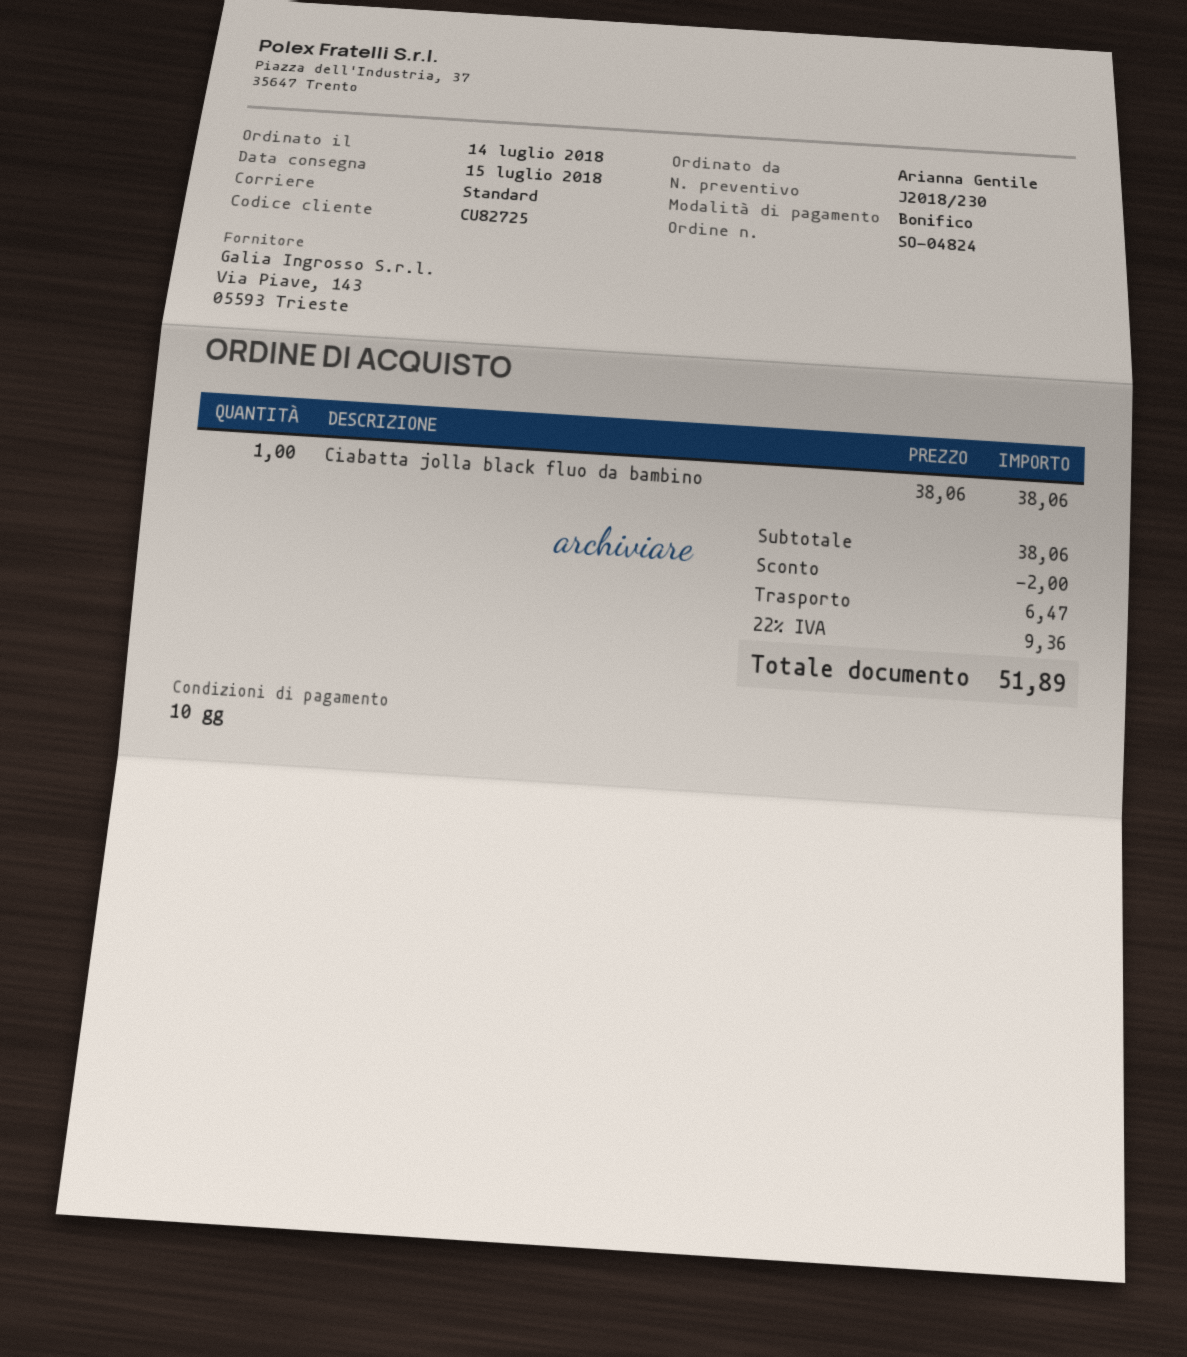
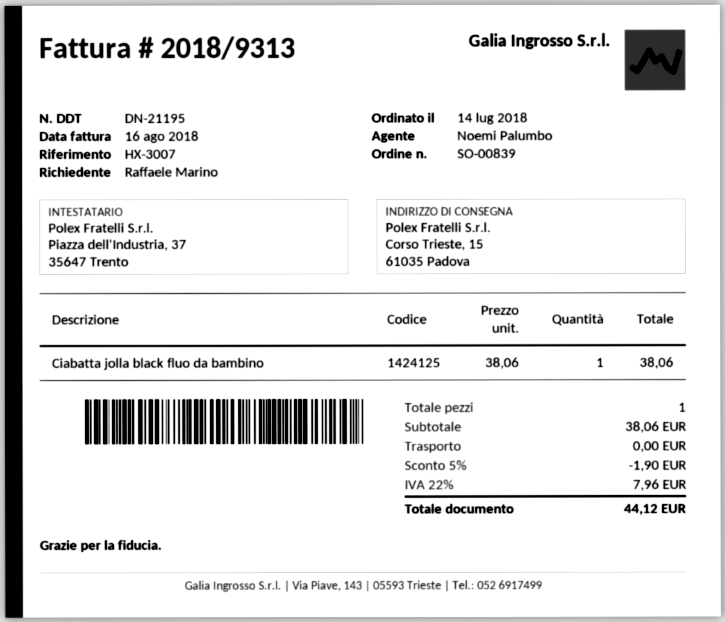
order number: SO-04824 -> SO-00839
ordered by: Arianna Gentile -> Raffaele Marino
discount: 2.00 -> 1.90
shipping: 6.47 -> 0.00
tax: 22% = 9.36 -> 22% = 7.96
total: 51.89 -> 44.12

